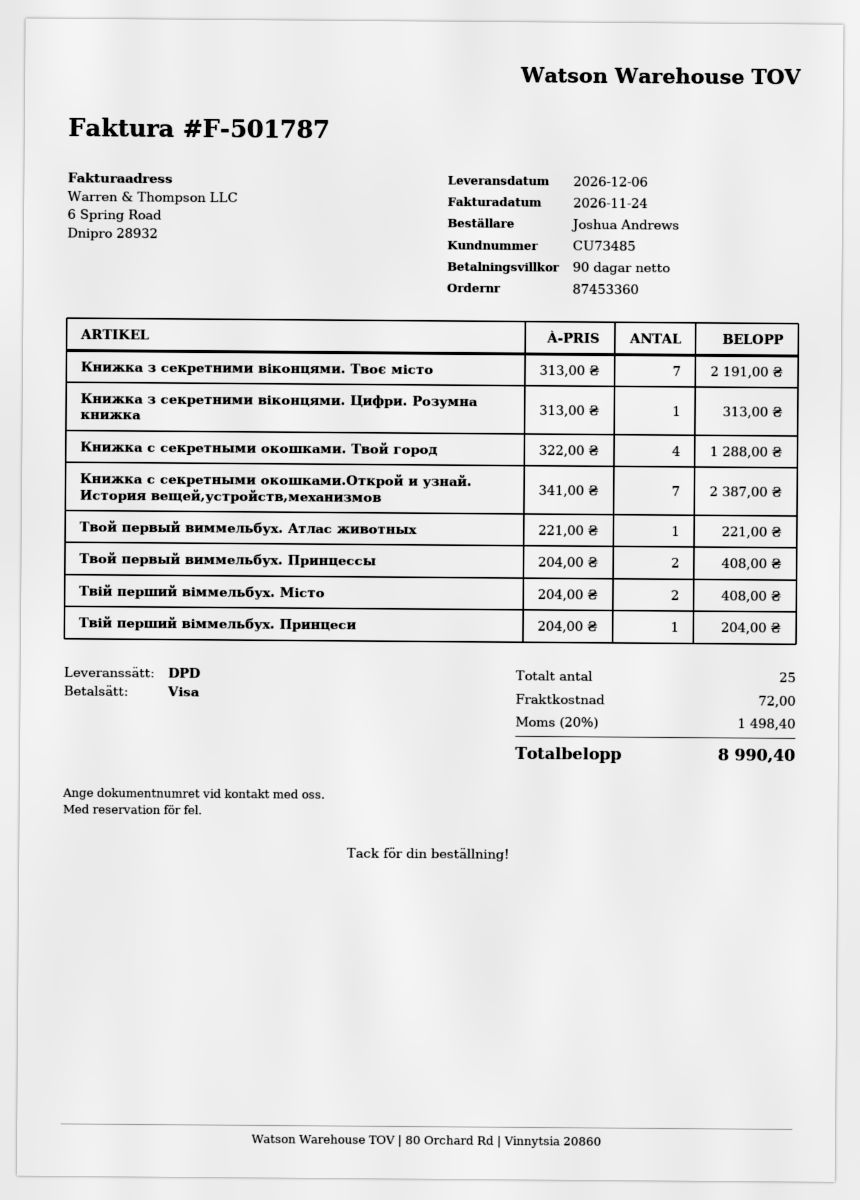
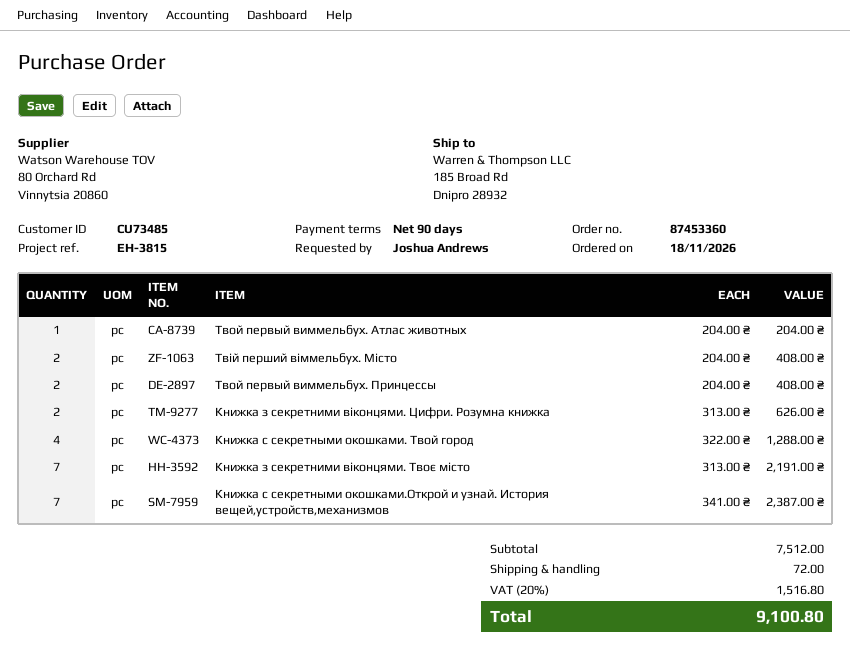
Книжка з секретними віконцями. Цифри. Розумна книжка: 1 x 313.00 = 313.00 -> 2 x 313.00 = 626.00
Твой первый виммельбух. Атлас животных: 1 x 221.00 = 221.00 -> 1 x 204.00 = 204.00
Твій перший віммельбух. Принцеси: 1 x 204.00 = 204.00 -> none
tax: 20% = 1498.40 -> 20% = 1516.80
total: 8990.40 -> 9100.80

